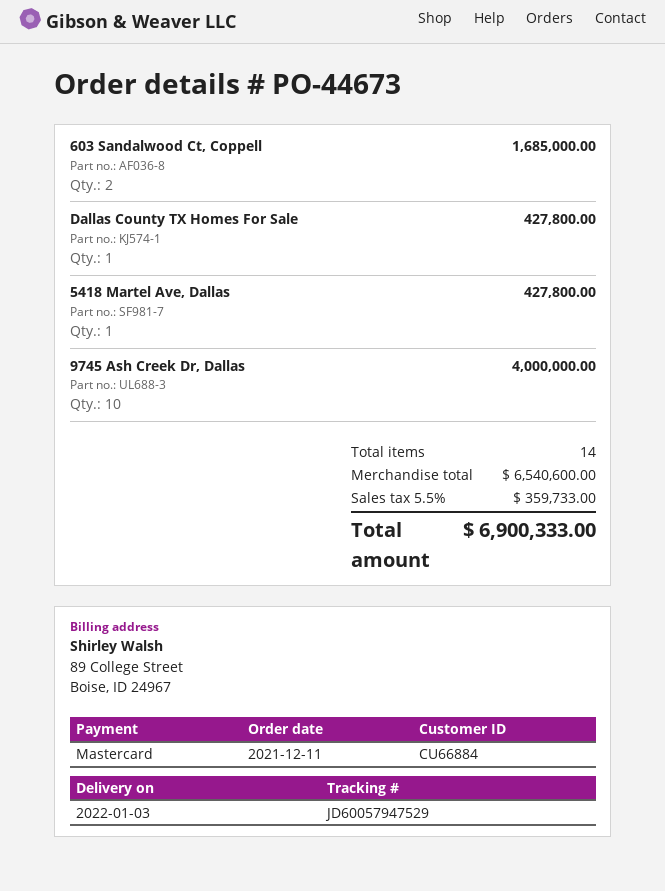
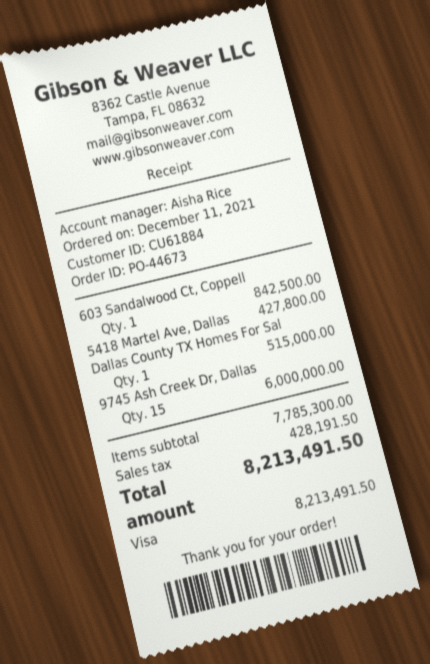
customer number: CU66884 -> CU61884
payment method: Mastercard -> Visa
603 Sandalwood Ct, Coppell: 2 for 1685000.00 -> 1 for 842500.00
Dallas County TX Homes For Sale: 1 for 427800.00 -> 1 for 515000.00
9745 Ash Creek Dr, Dallas: 10 for 4000000.00 -> 15 for 6000000.00
subtotal: 6540600.00 -> 7785300.00
tax: 359733.00 -> 428191.50
total: 6900333.00 -> 8213491.50

